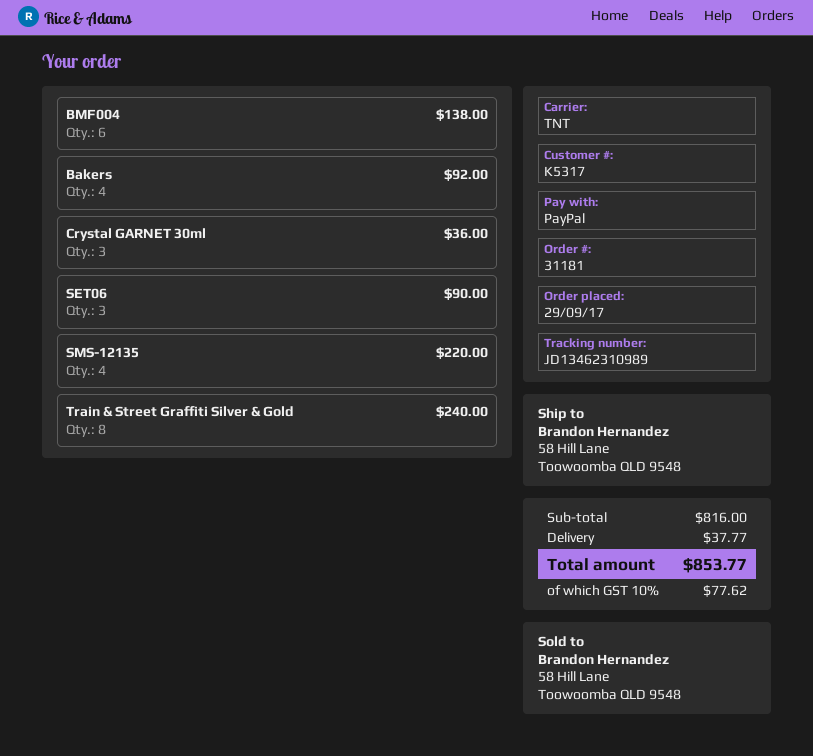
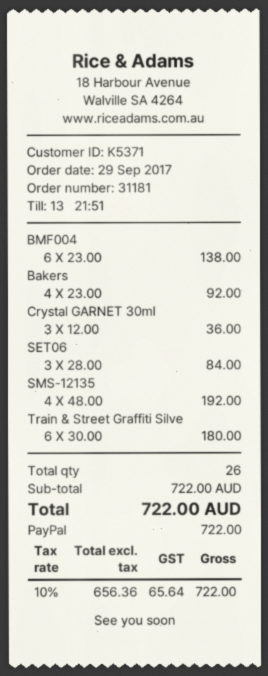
customer number: K5317 -> K5371
SET06: 3 for 90.00 -> 3 for 84.00
SMS-12135: 4 for 220.00 -> 4 for 192.00
Train & Street Graffiti Silver & Gold: 8 for 240.00 -> 6 for 180.00
subtotal: 816.00 -> 722.00
shipping: 37.77 -> none
tax: 10% = 77.62 -> 10% = 65.64
total: 853.77 -> 722.00

